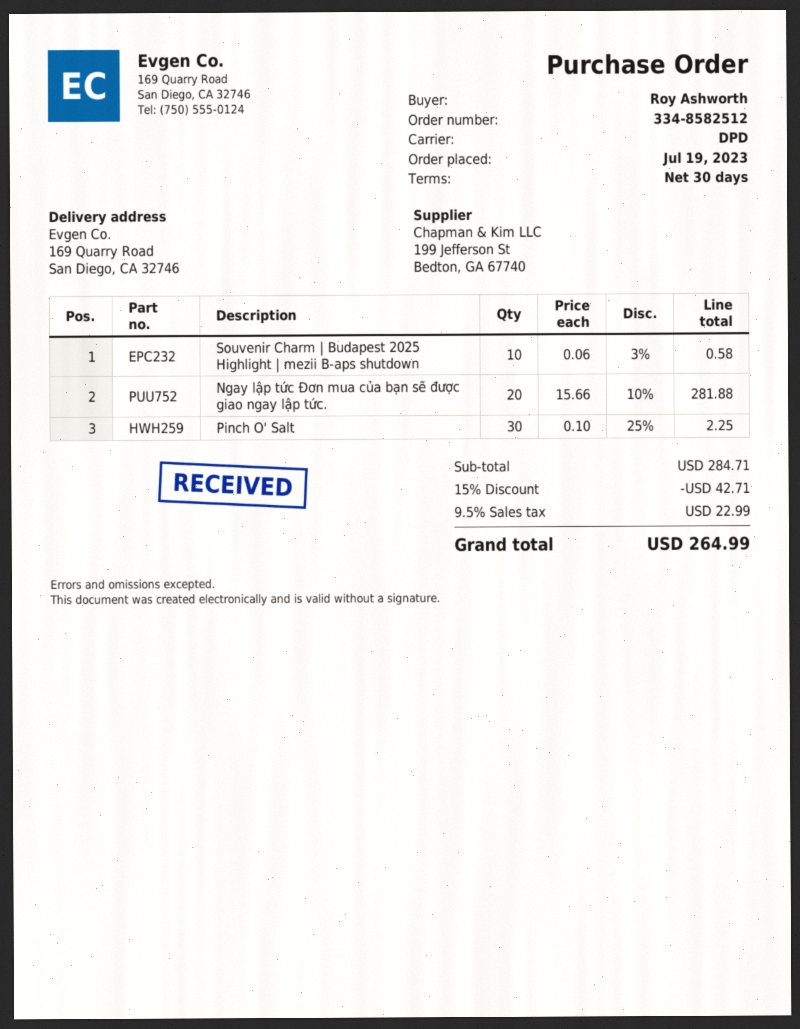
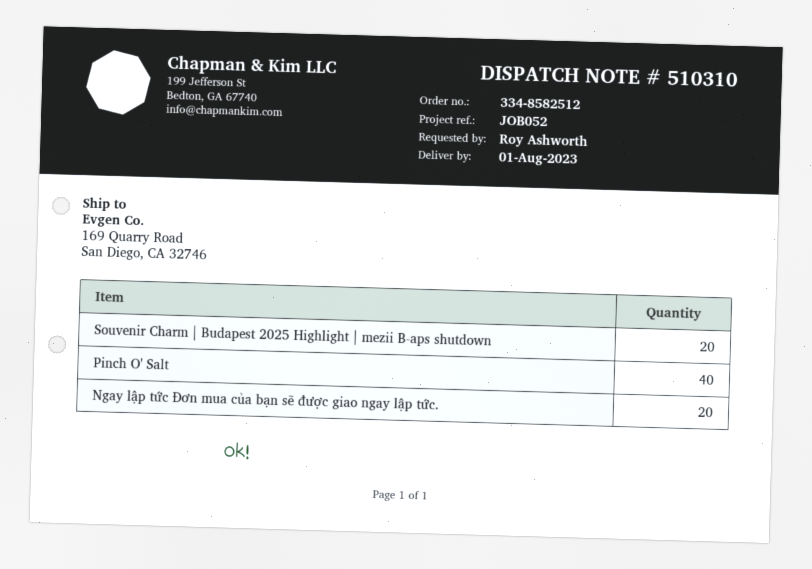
Souvenir Charm | Budapest 2025 Highlight | mezii B-aps shutdown: 10 -> 20
Pinch O' Salt: 30 -> 40

